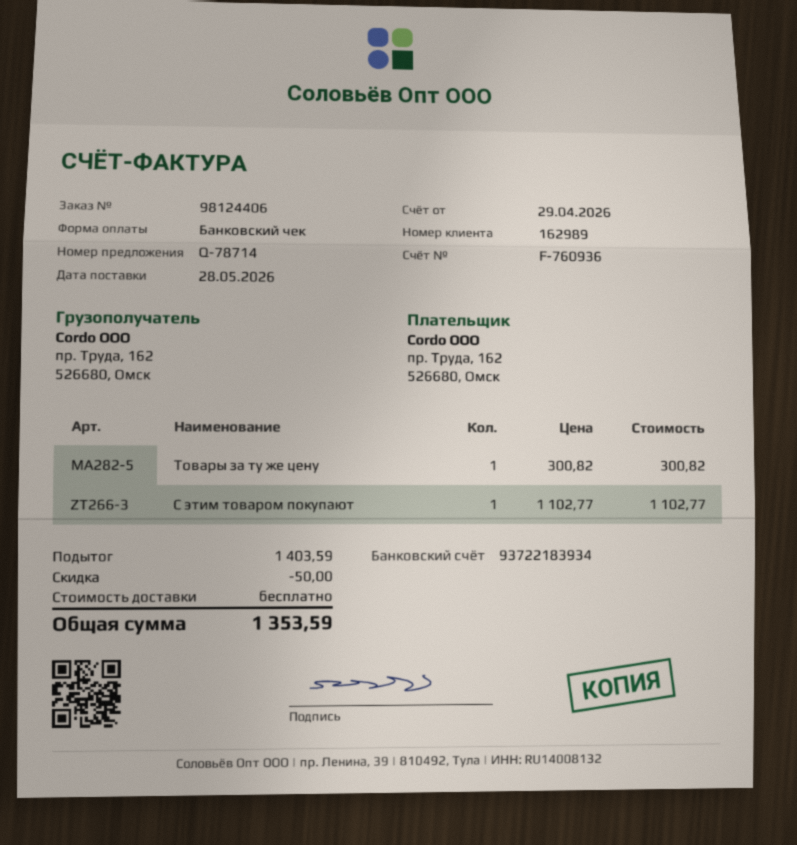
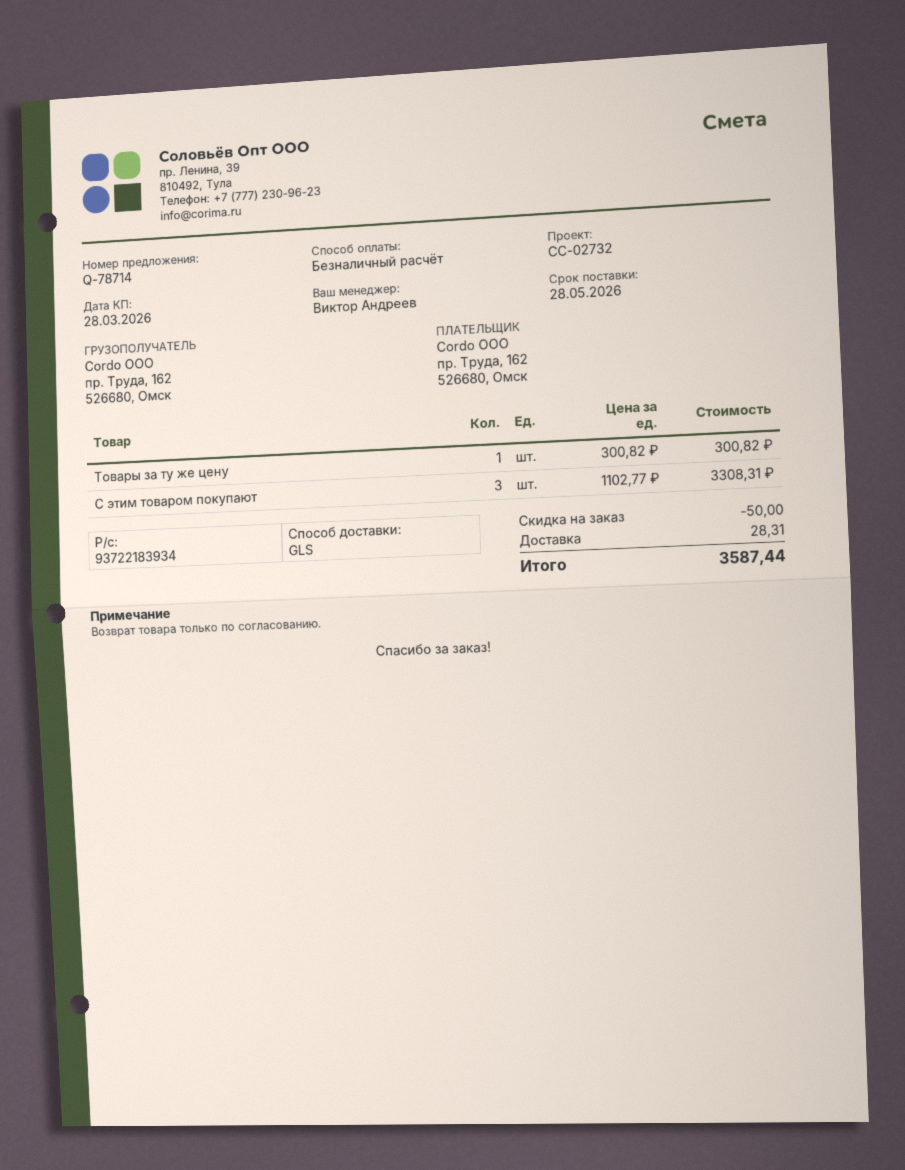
payment method: cheque -> bank transfer
С этим товаром покупают: 1 x 1102.77 = 1102.77 -> 3 x 1102.77 = 3308.31
shipping: 0.00 -> 28.31
total: 1353.59 -> 3587.44

